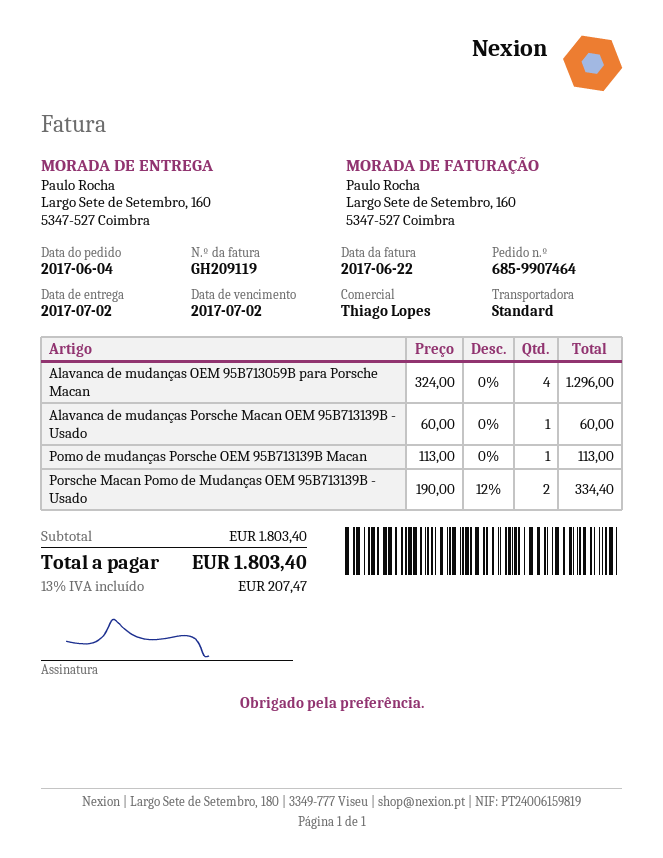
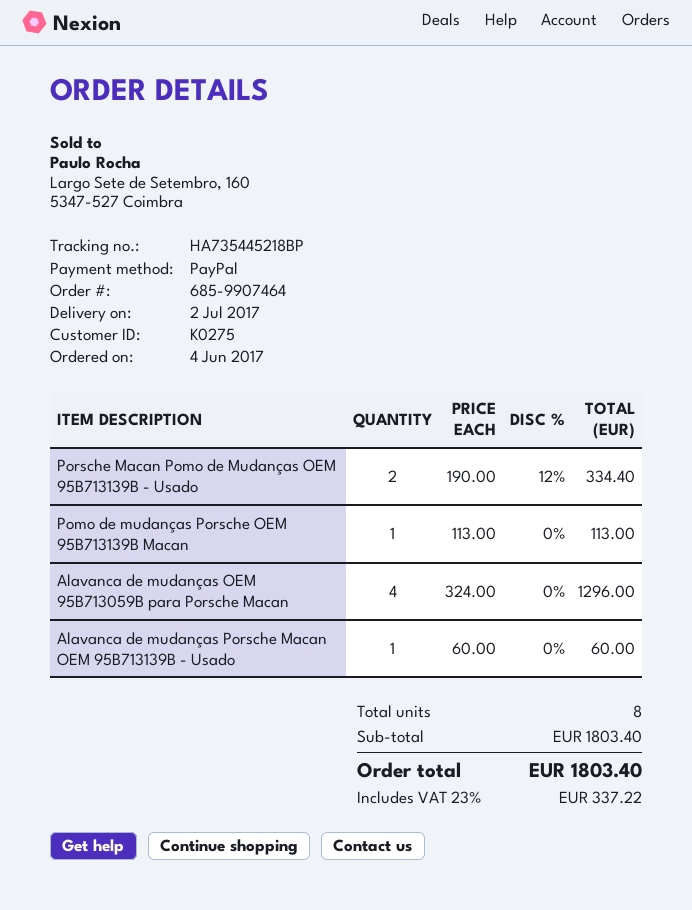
tax: 13% = 207.47 -> 23% = 337.22

